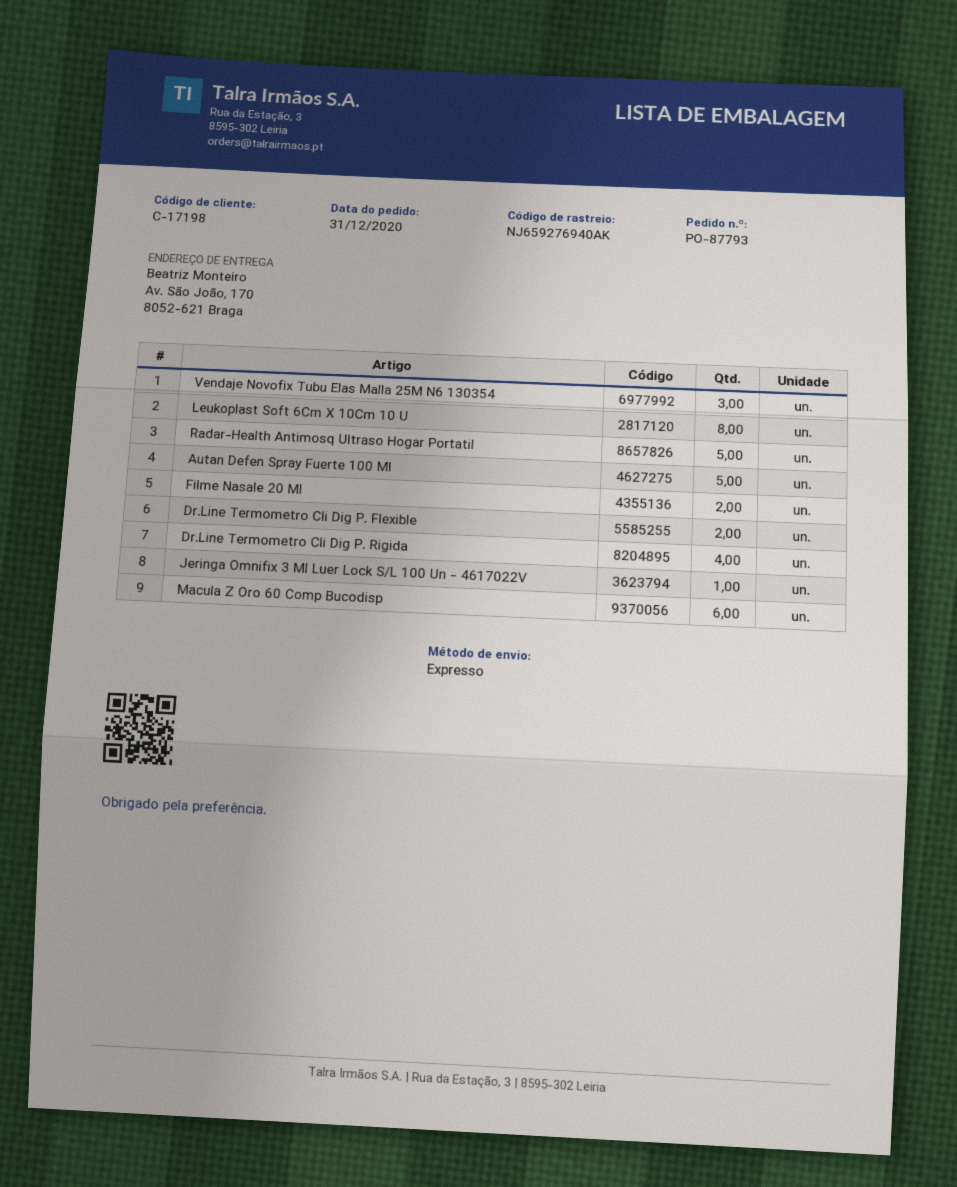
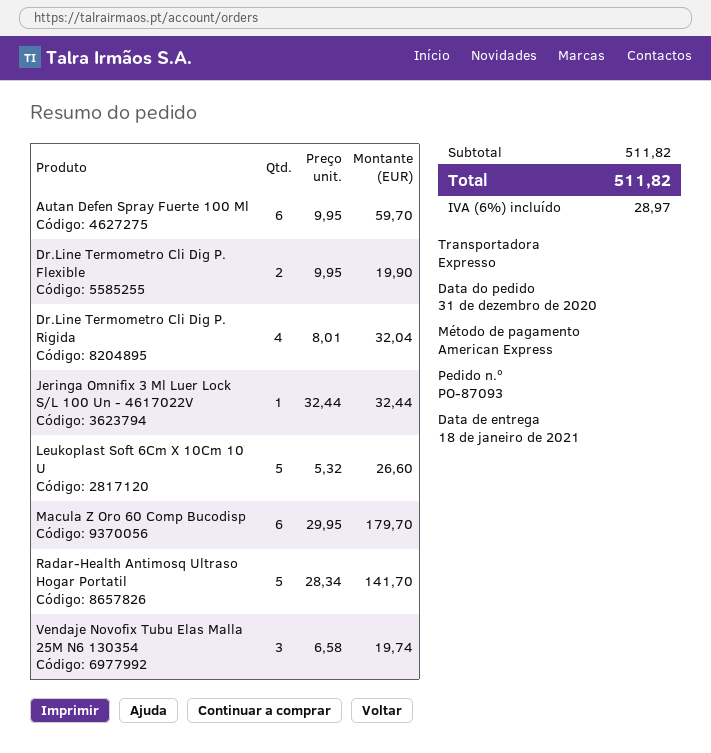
order number: PO-87793 -> PO-87093
Leukoplast Soft 6Cm X 10Cm 10 U: 8 -> 5
Autan Defen Spray Fuerte 100 Ml: 5 -> 6
Filme Nasale 20 Ml: 2 -> none

